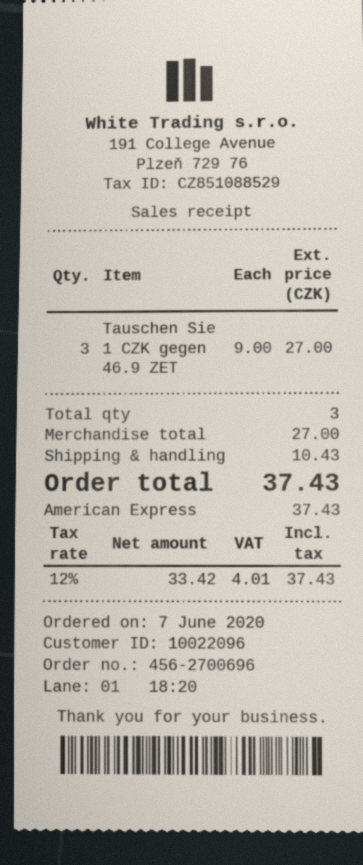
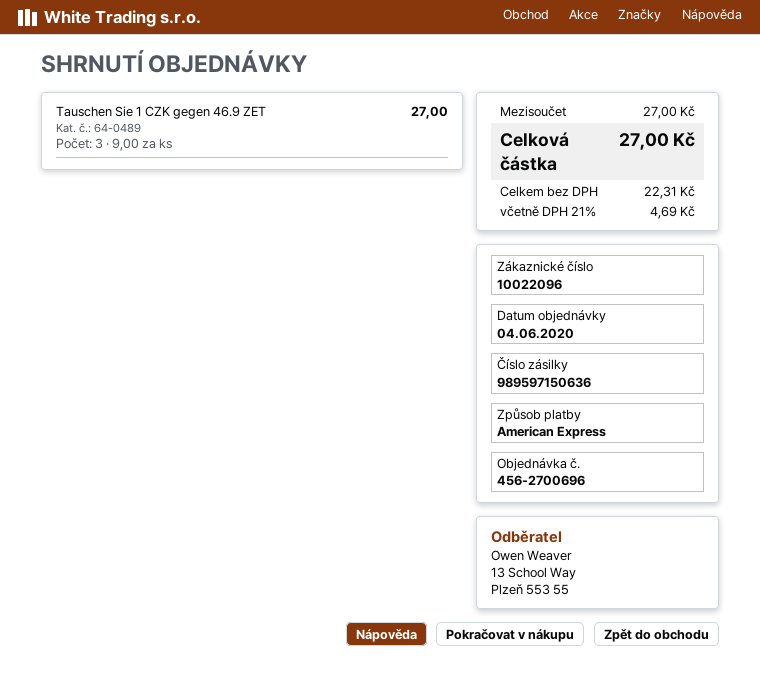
order date: 2020-06-07 -> 2020-06-04
shipping: 10.43 -> none
net: 33.42 -> 22.31
tax: 12% = 4.01 -> 21% = 4.69
total: 37.43 -> 27.00

